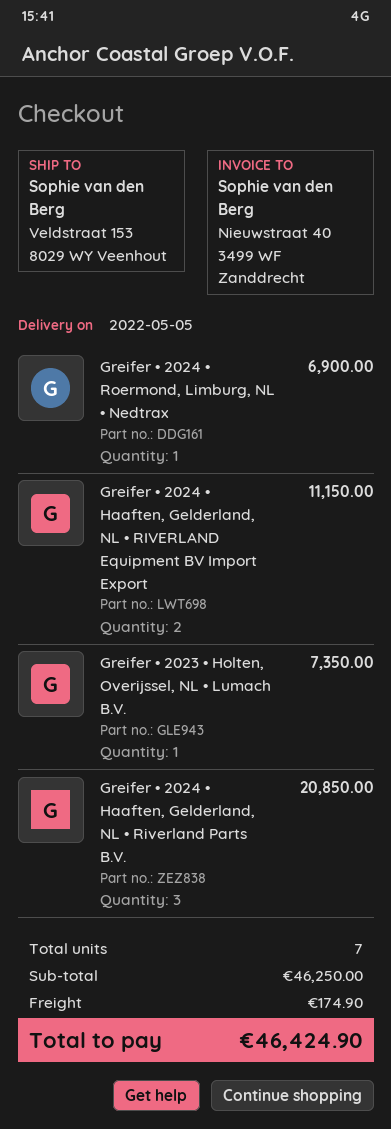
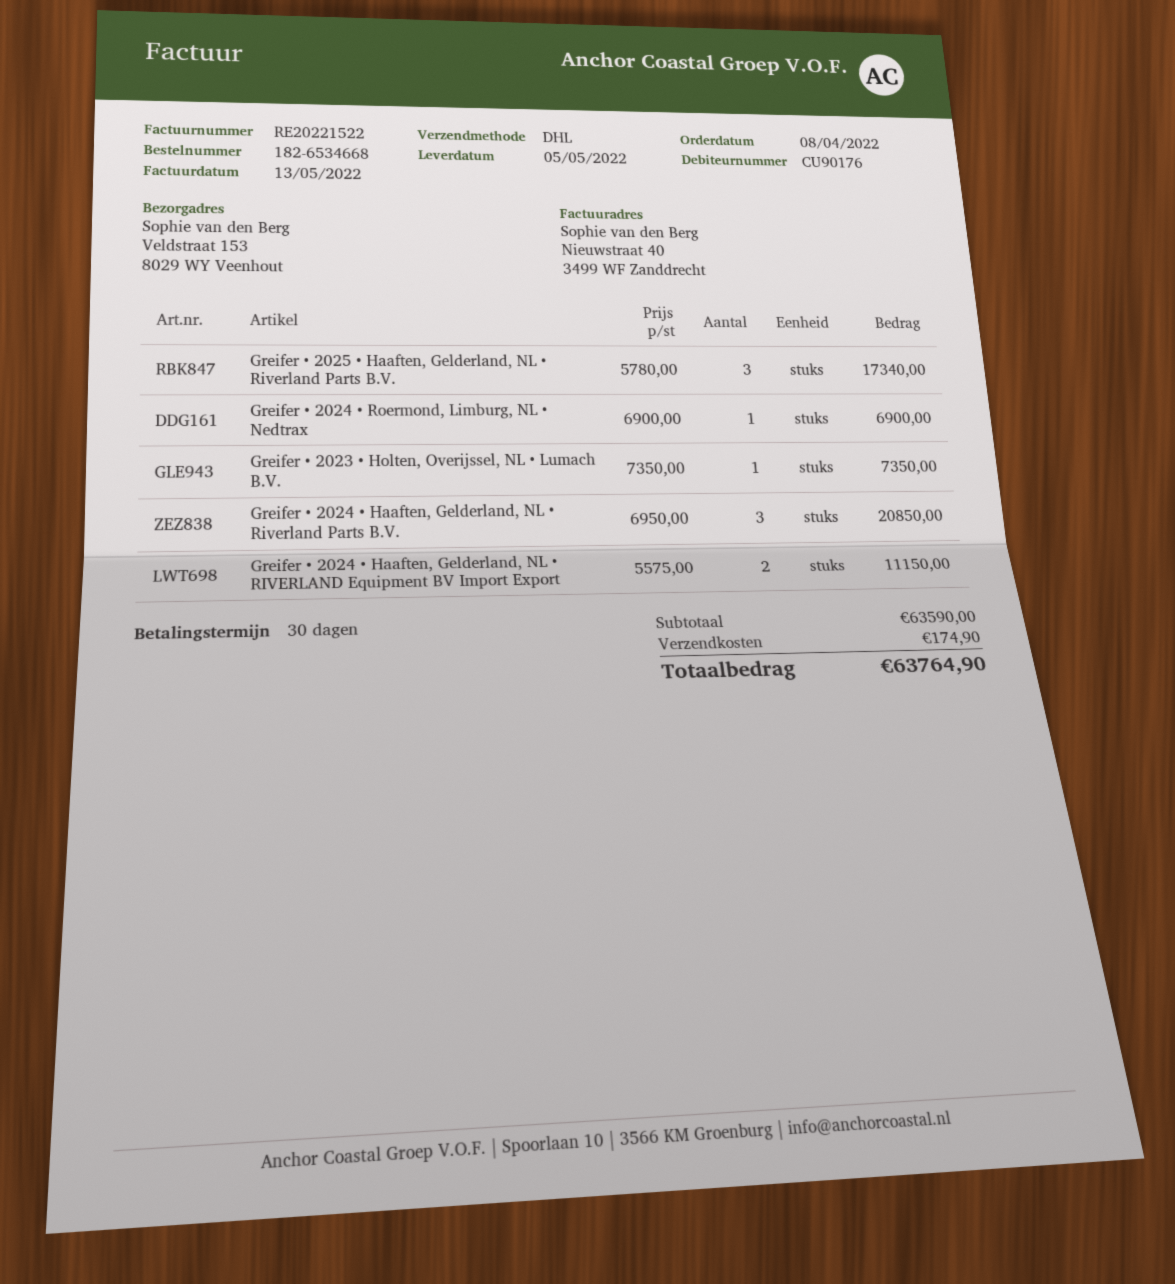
Greifer • 2025 • Haaften, Gelderland, NL • Riverland Parts B.V.: none -> 3 for 17340.00
subtotal: 46250.00 -> 63590.00
total: 46424.90 -> 63764.90

